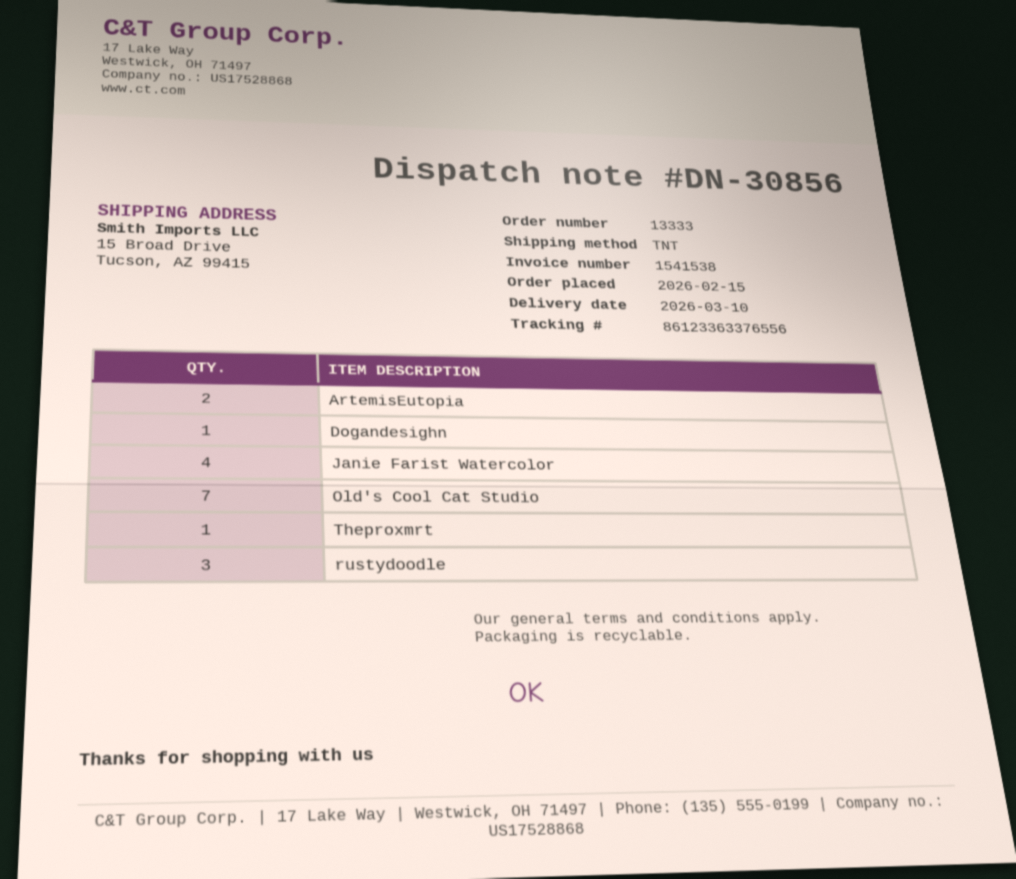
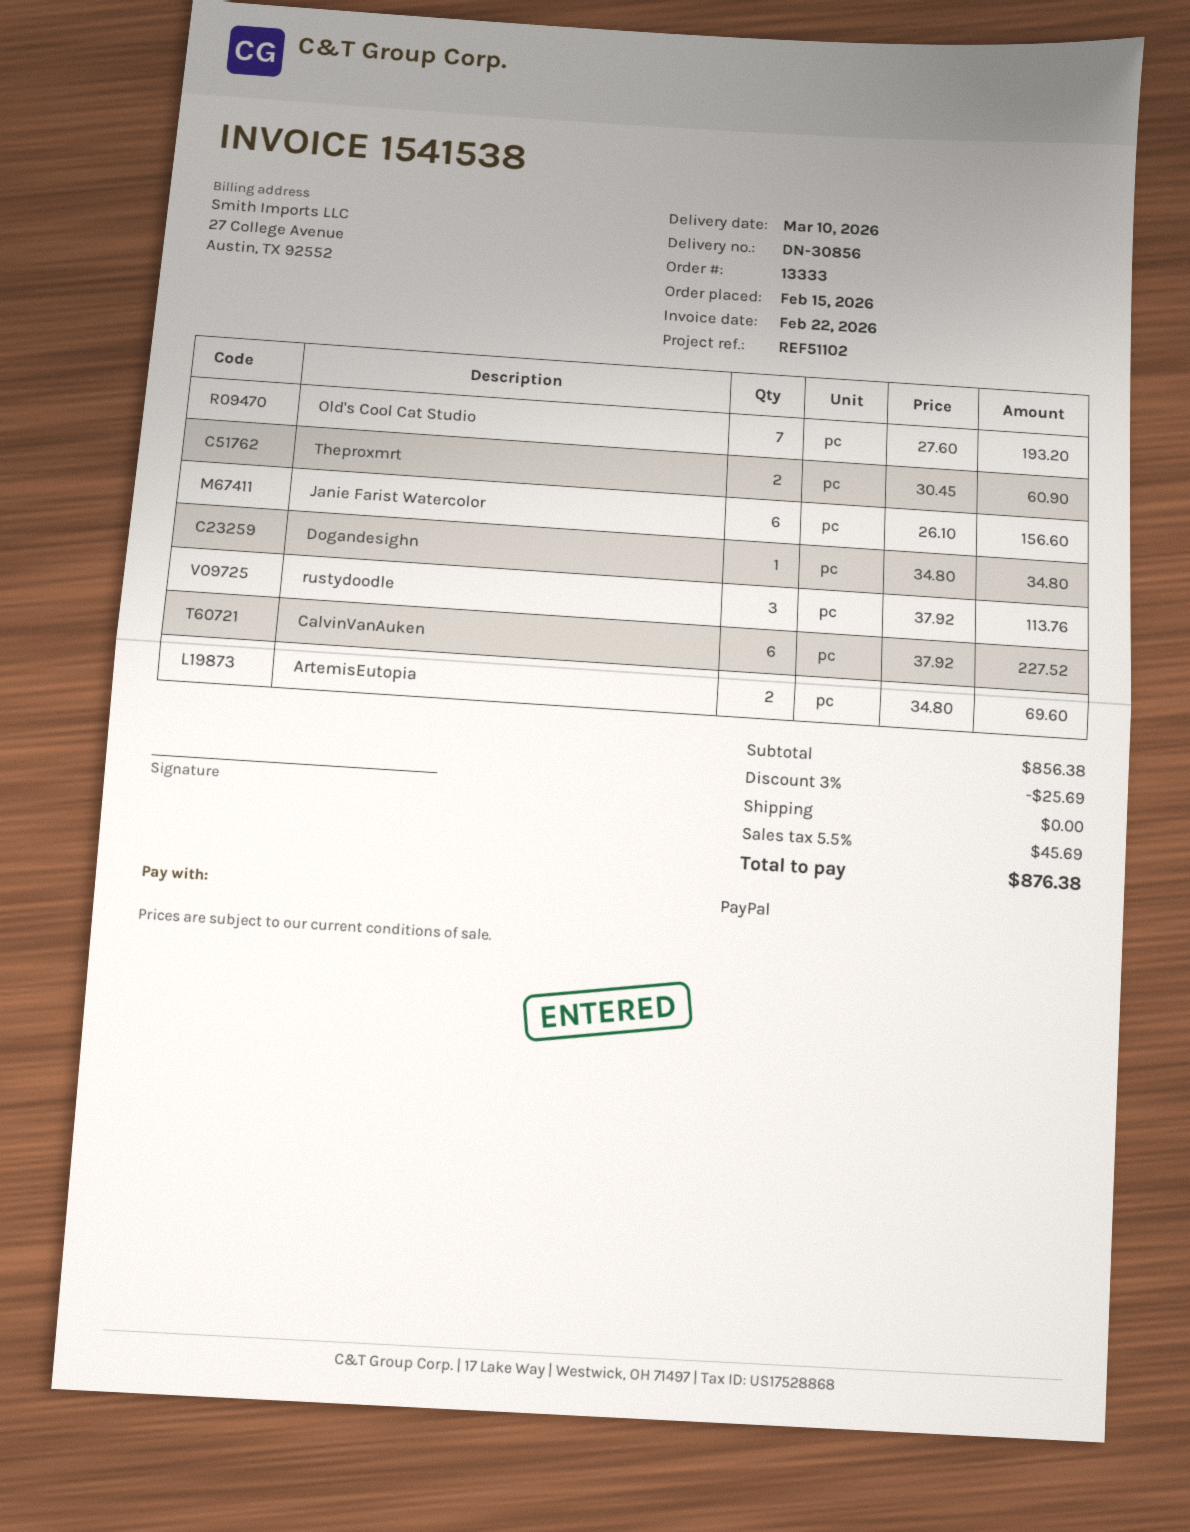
Janie Farist Watercolor: 4 -> 6
Theproxmrt: 1 -> 2
CalvinVanAuken: none -> 6

